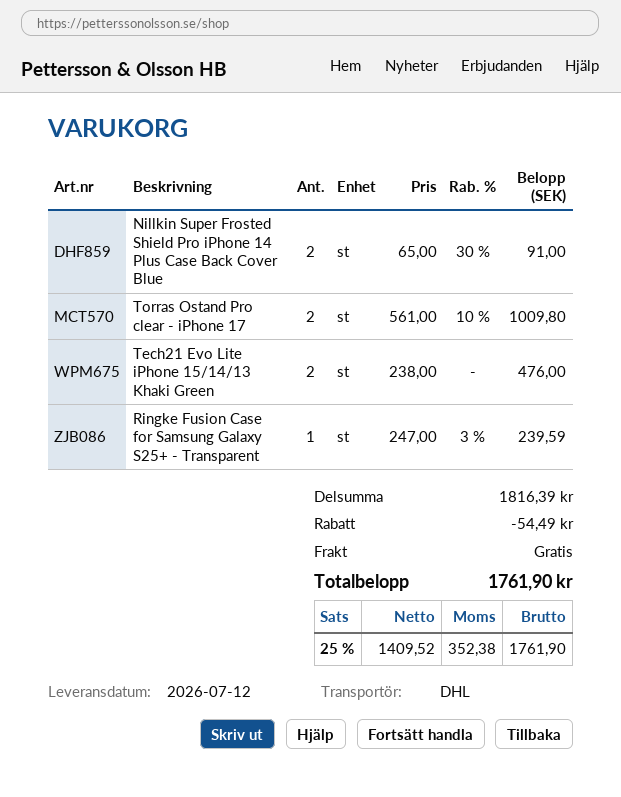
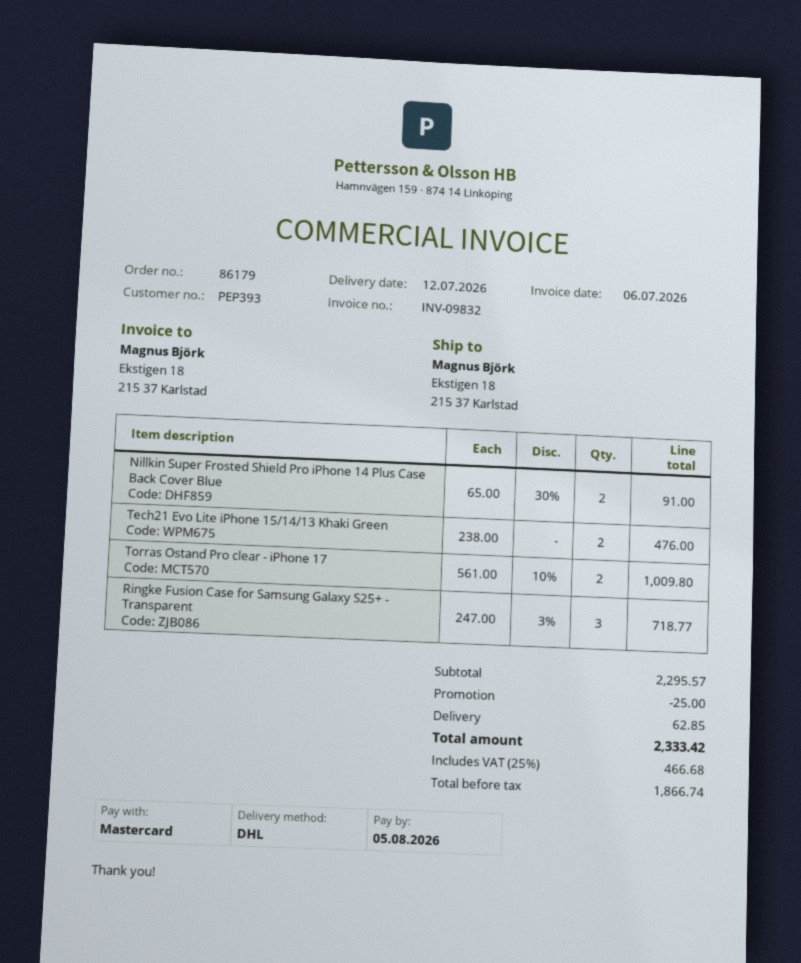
Ringke Fusion Case for Samsung Galaxy S25+ - Transparent: 1 x 247.00 - 3% = 239.59 -> 3 x 247.00 - 3% = 718.77
subtotal: 1816.39 -> 2295.57
discount: 54.49 -> 25.00
shipping: 0.00 -> 62.85
net: 1409.52 -> 1866.74
tax: 25% = 352.38 -> 25% = 466.68
total: 1761.90 -> 2333.42

